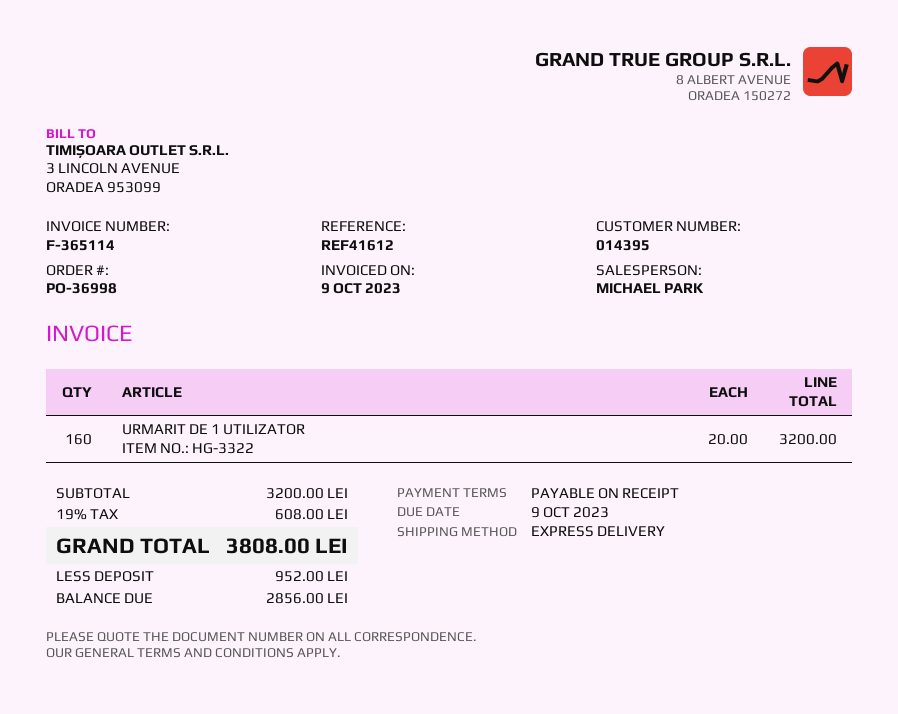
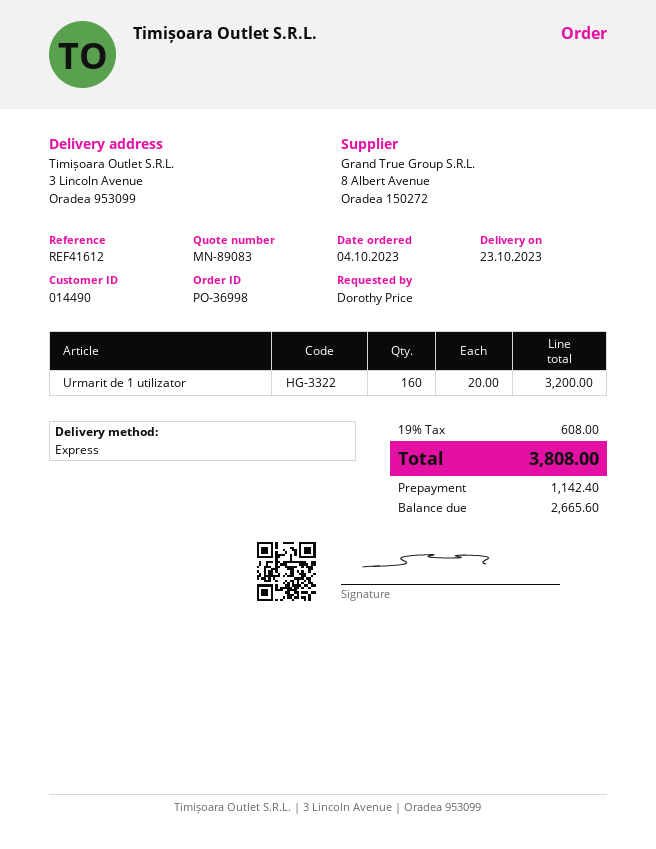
customer number: 014395 -> 014490
deposit: 952.00 -> 1142.40
balance: 2856.00 -> 2665.60

